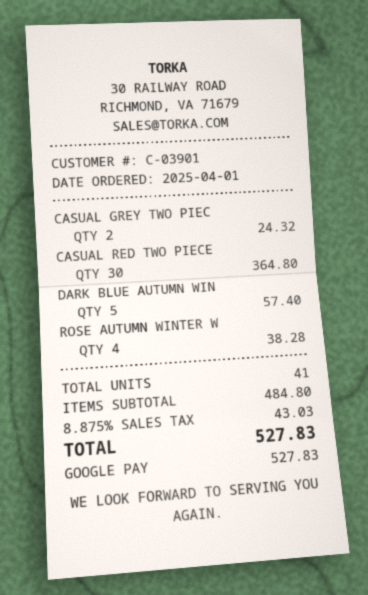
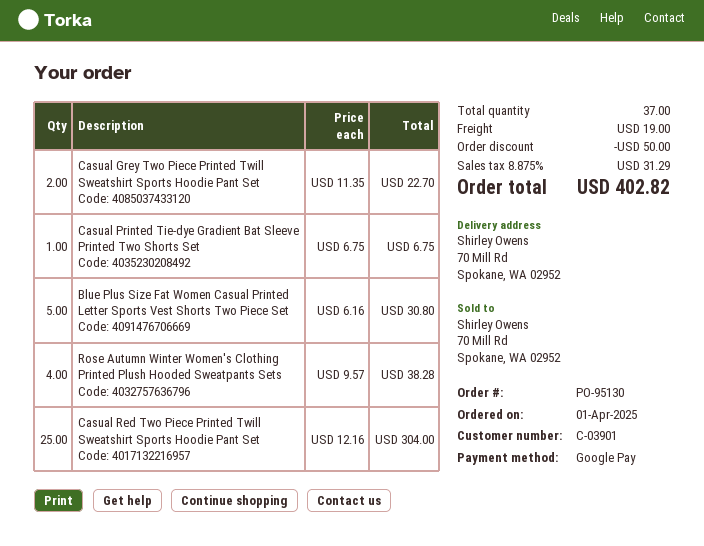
CASUAL GREY TWO PIEC: 2 for 24.32 -> 2 for 22.70
CASUAL RED TWO PIECE: 30 for 364.80 -> 25 for 304.00
DARK BLUE AUTUMN WIN: 5 for 57.40 -> none
Casual Printed Tie-dye Gradient Bat Sleeve Printed Two Shorts Set: none -> 1 for 6.75
Blue Plus Size Fat Women Casual Printed Letter Sports Vest Shorts Two Piece Set: none -> 5 for 30.80
total quantity: 41 -> 37
discount: none -> 50.00
shipping: none -> 19.00
tax: 8.875% = 43.03 -> 8.875% = 31.29
total: 527.83 -> 402.82

